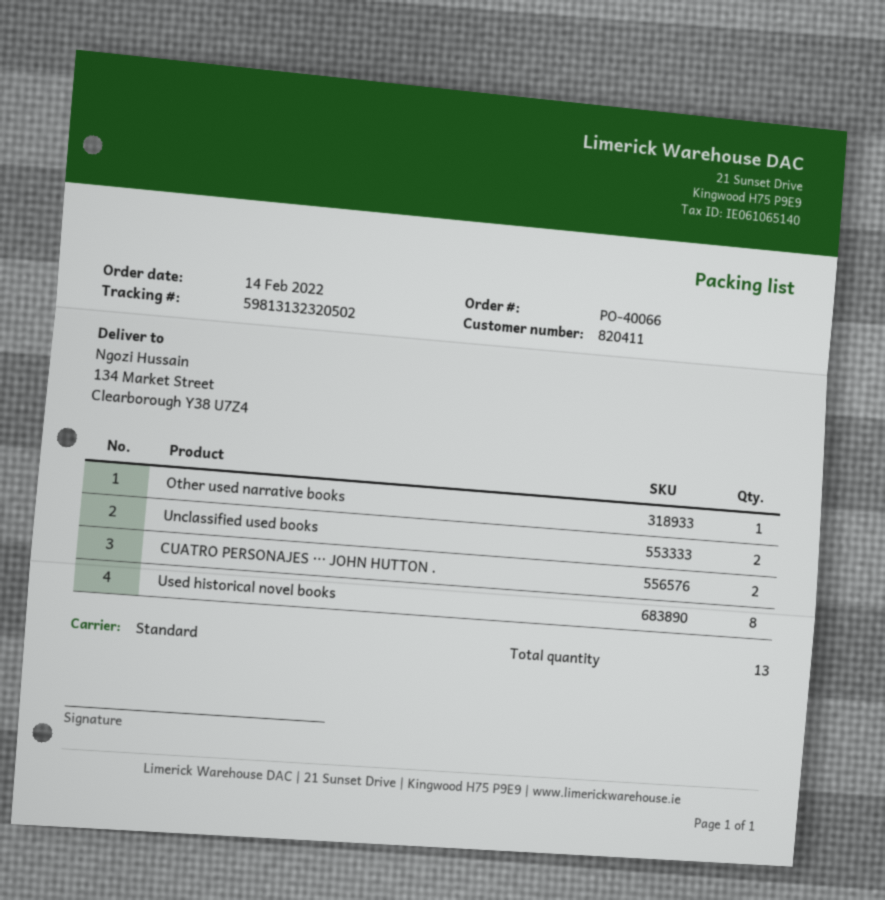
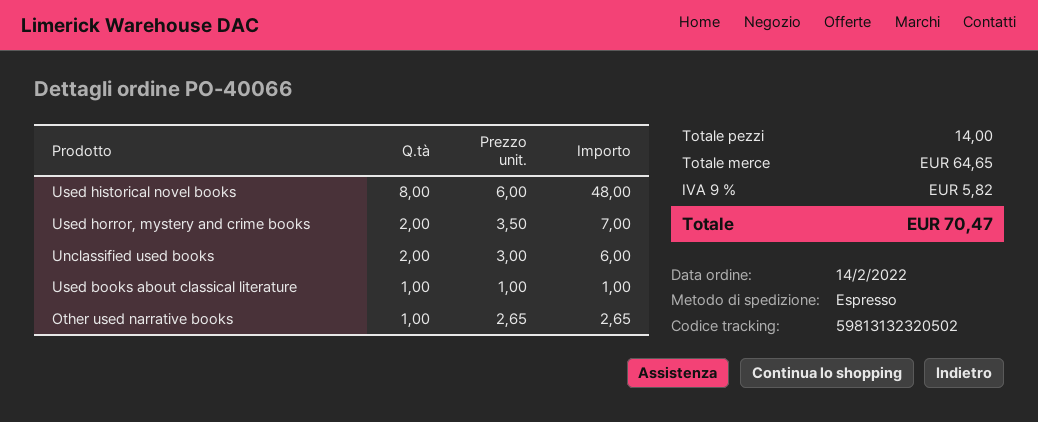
shipping method: standard -> express
CUATRO PERSONAJES ··· JOHN HUTTON .: 2 -> none
Used horror, mystery and crime books: none -> 2
Used books about classical literature: none -> 1
total quantity: 13 -> 14

